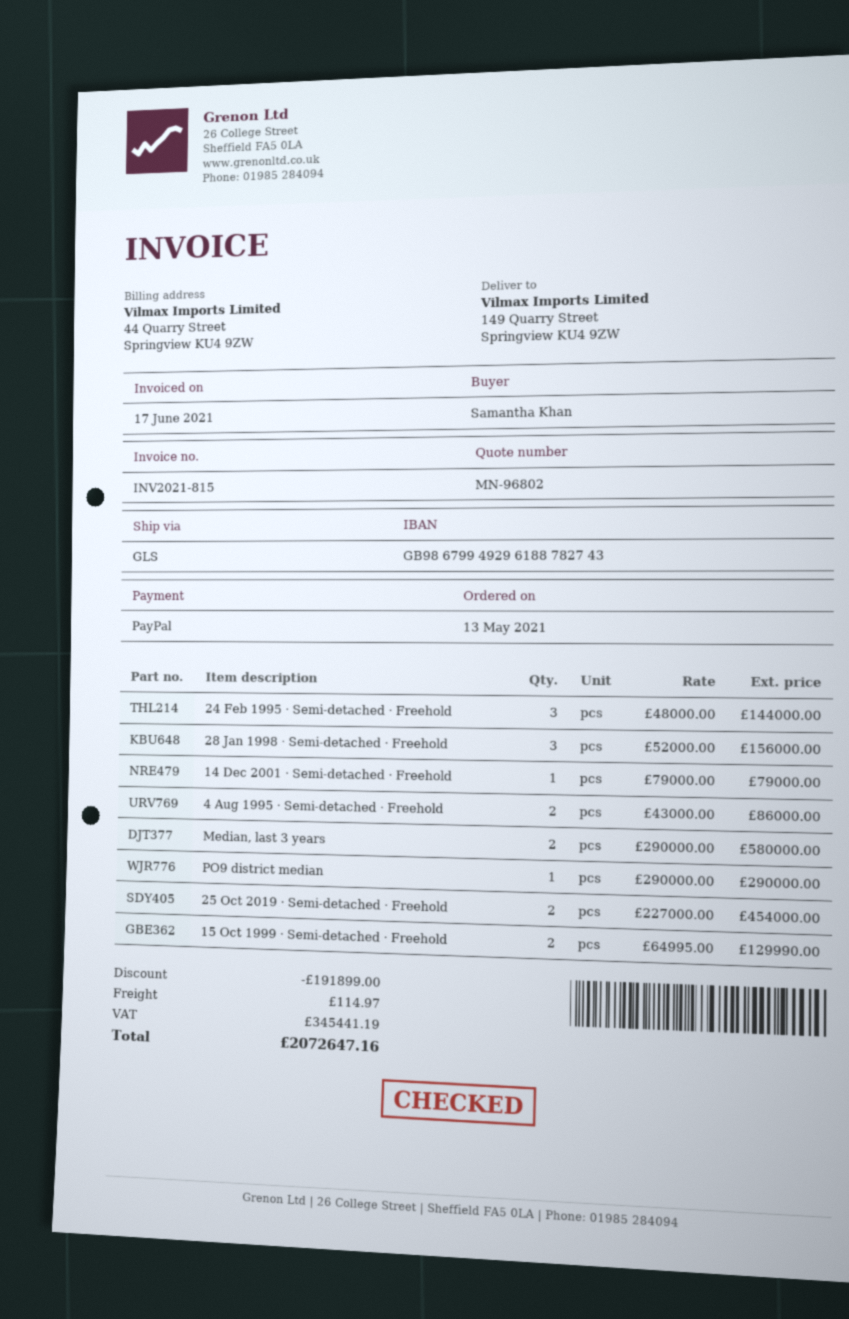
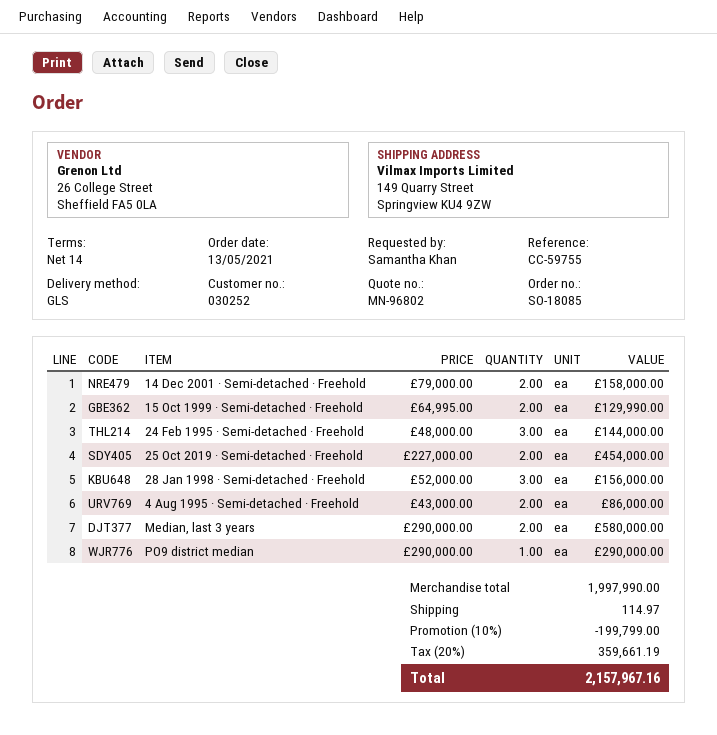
14 Dec 2001 · Semi-detached · Freehold: 1 x 79000.00 = 79000.00 -> 2 x 79000.00 = 158000.00
discount: 191899.00 -> 199799.00
tax: 345441.19 -> 359661.19
total: 2072647.16 -> 2157967.16

